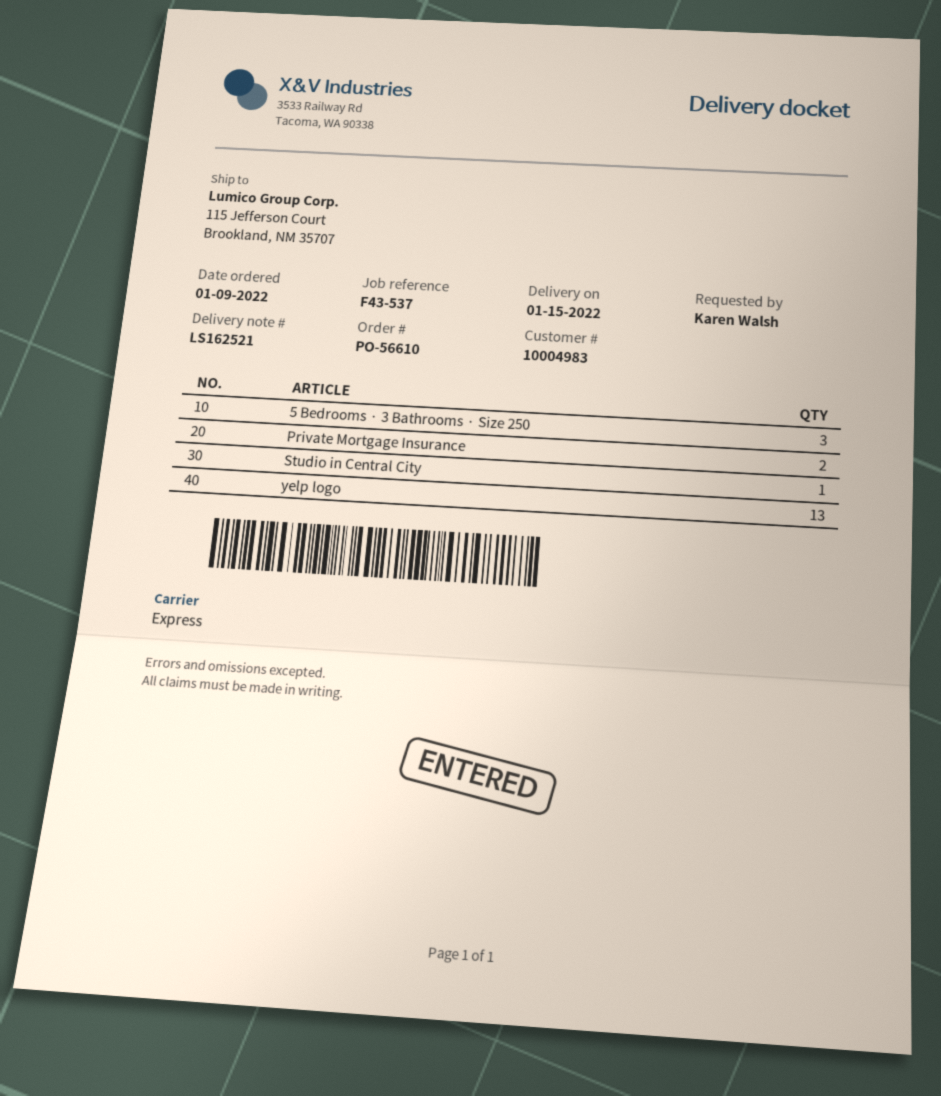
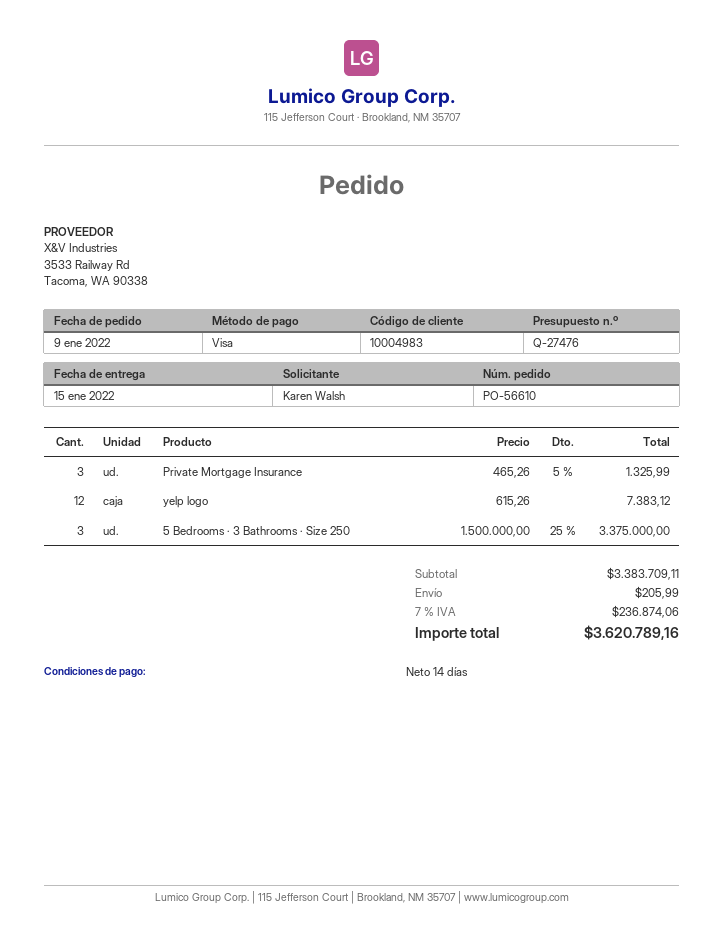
Private Mortgage Insurance: 2 -> 3
Studio in Central City: 1 -> none
yelp logo: 13 -> 12

